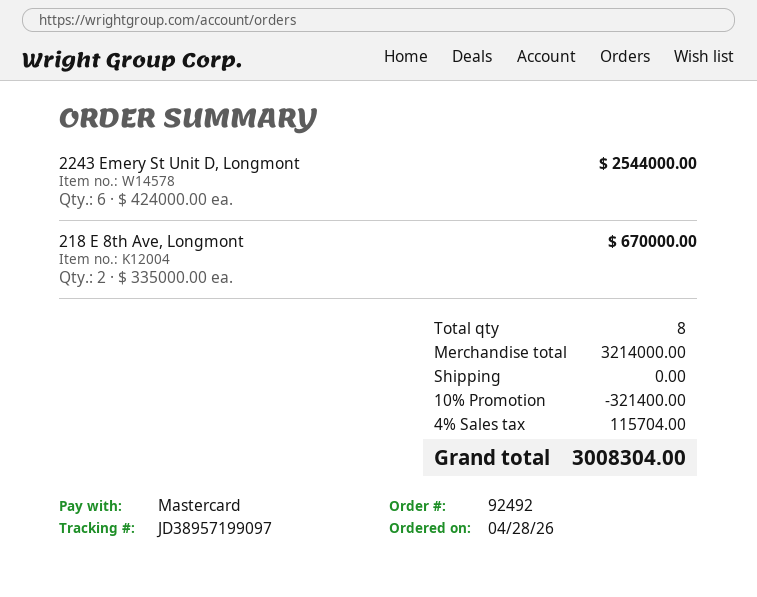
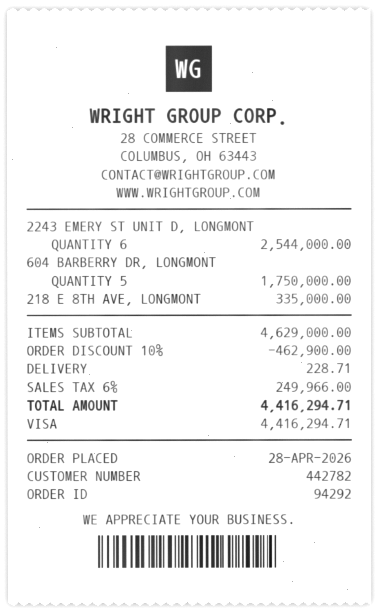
order number: 92492 -> 94292
payment method: Mastercard -> Visa
218 E 8th Ave, Longmont: 2 for 670000.00 -> 1 for 335000.00
604 BARBERRY DR, LONGMONT: none -> 5 for 1750000.00
subtotal: 3214000.00 -> 4629000.00
discount: 10% = 321400.00 -> 10% = 462900.00
shipping: 0.00 -> 228.71
tax: 4% = 115704.00 -> 6% = 249966.00
total: 3008304.00 -> 4416294.71

